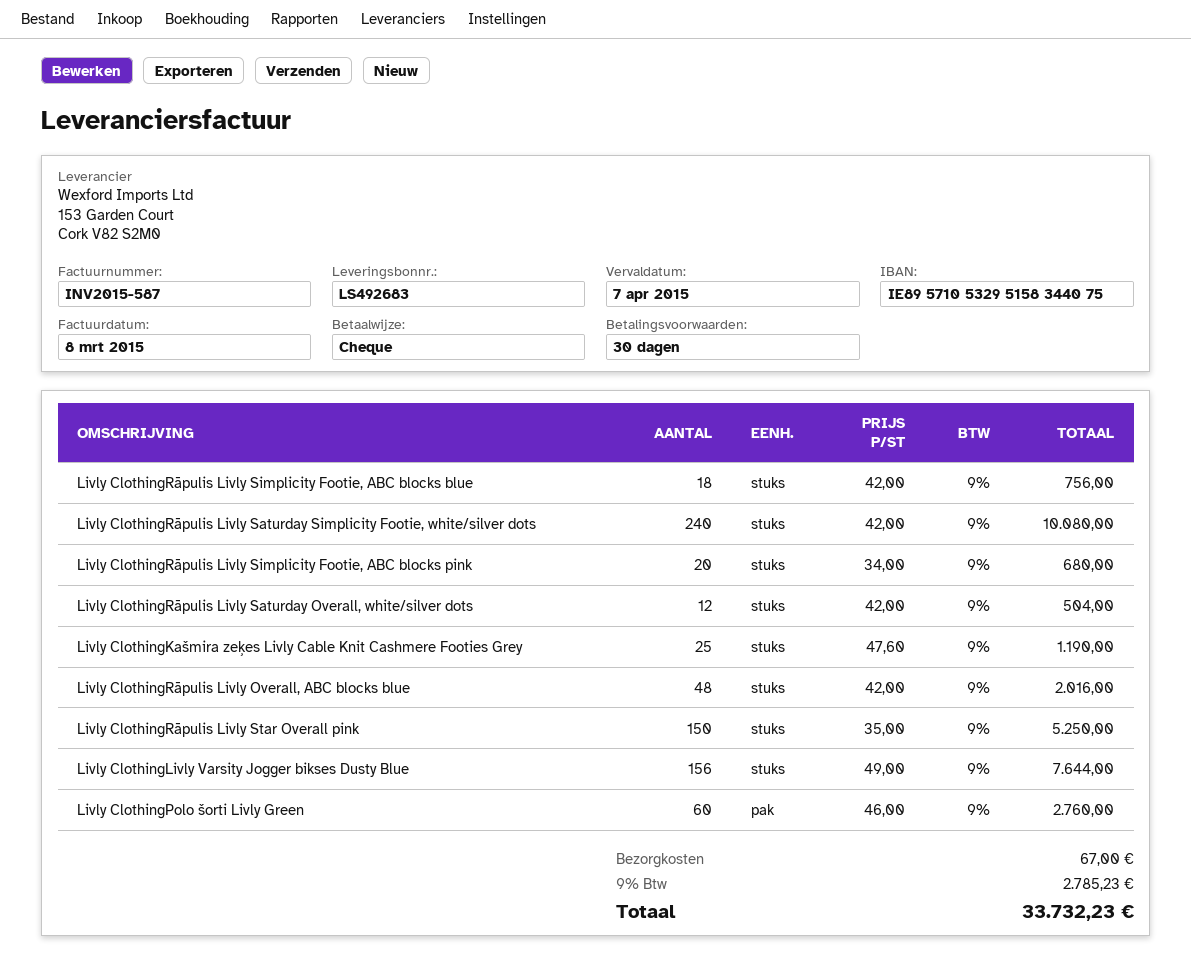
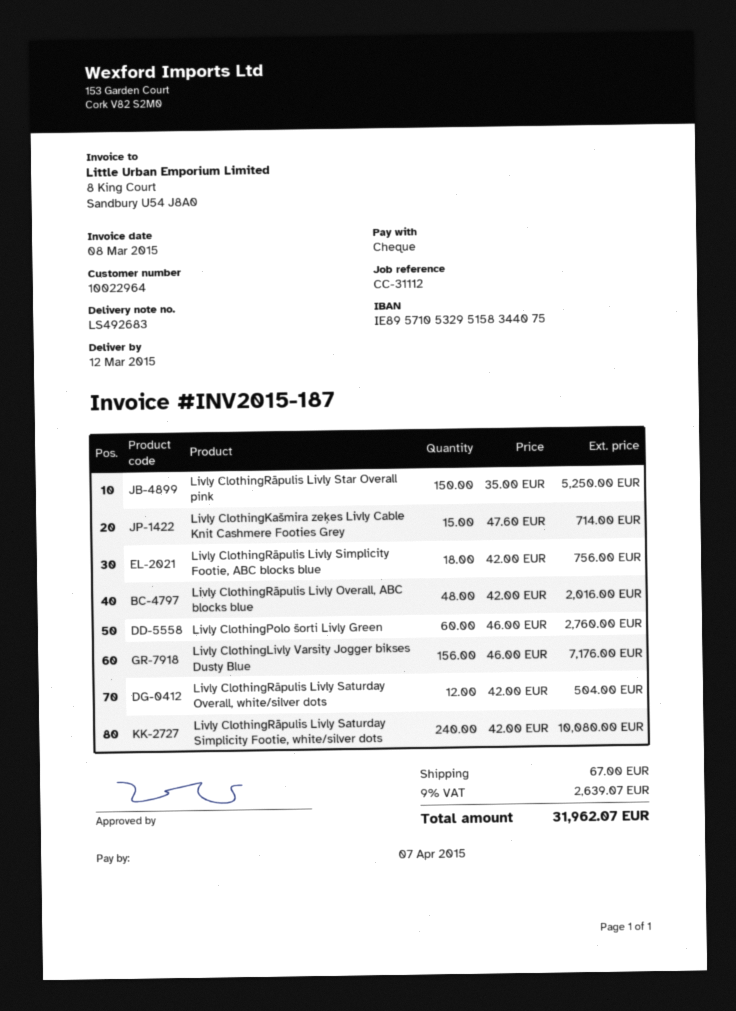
invoice number: INV2015-587 -> INV2015-187
Livly ClothingRāpulis Livly Simplicity Footie, ABC blocks pink: 20 x 34.00 = 680.00 -> none
Livly ClothingKašmira zeķes Livly Cable Knit Cashmere Footies Grey: 25 x 47.60 = 1190.00 -> 15 x 47.60 = 714.00
Livly ClothingLivly Varsity Jogger bikses Dusty Blue: 156 x 49.00 = 7644.00 -> 156 x 46.00 = 7176.00
tax: 9% = 2785.23 -> 9% = 2639.07
total: 33732.23 -> 31962.07

